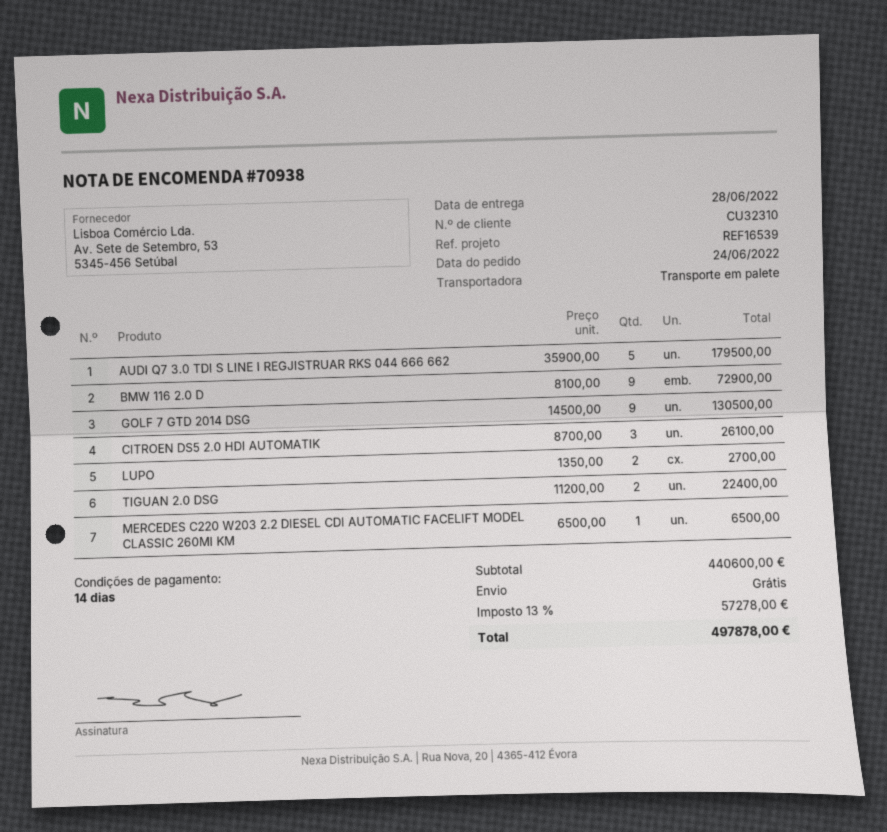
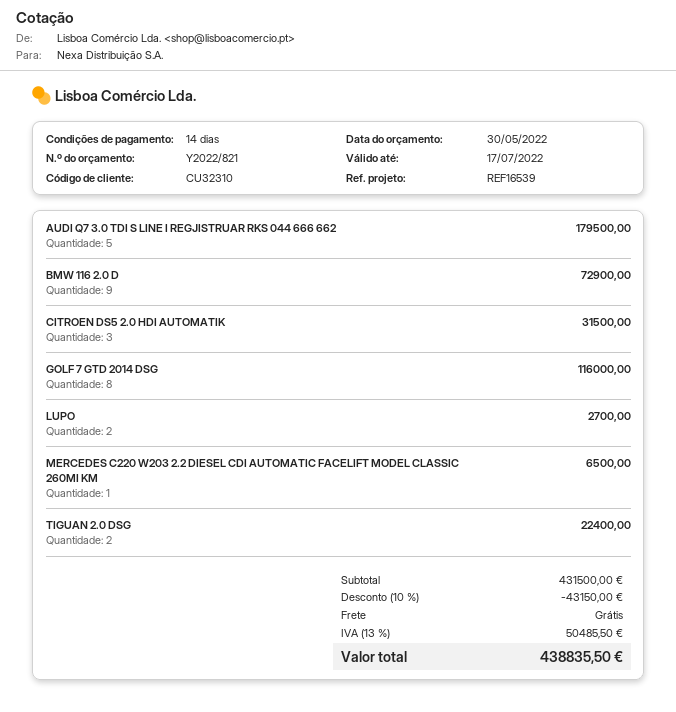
GOLF 7 GTD 2014 DSG: 9 for 130500.00 -> 8 for 116000.00
CITROEN DS5 2.0 HDI AUTOMATIK: 3 for 26100.00 -> 3 for 31500.00
subtotal: 440600.00 -> 431500.00
discount: none -> 10% = 43150.00
tax: 13% = 57278.00 -> 13% = 50485.50
total: 497878.00 -> 438835.50

